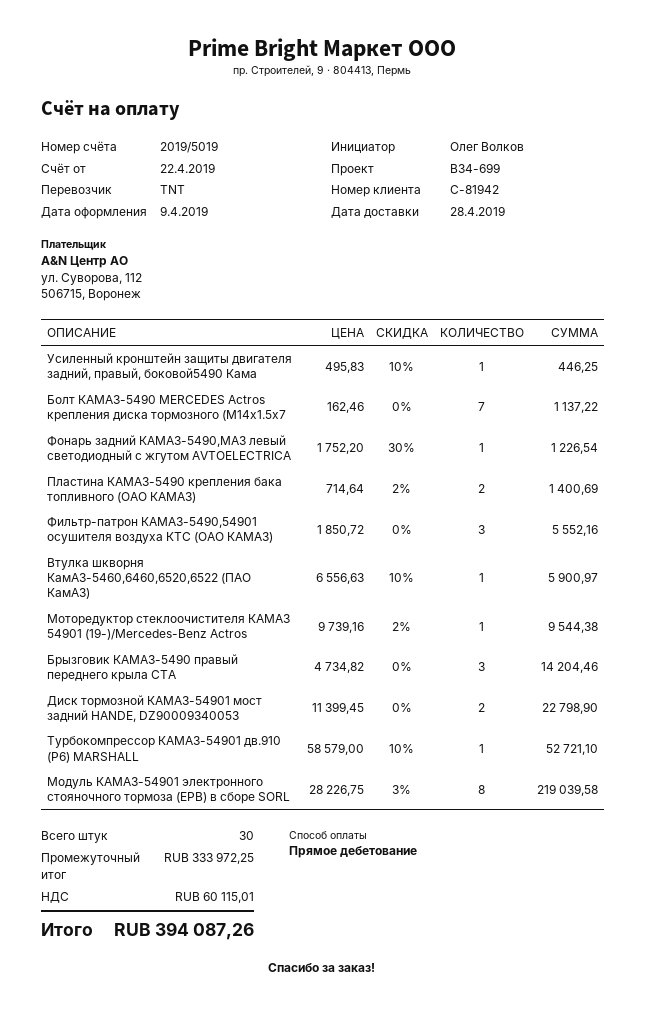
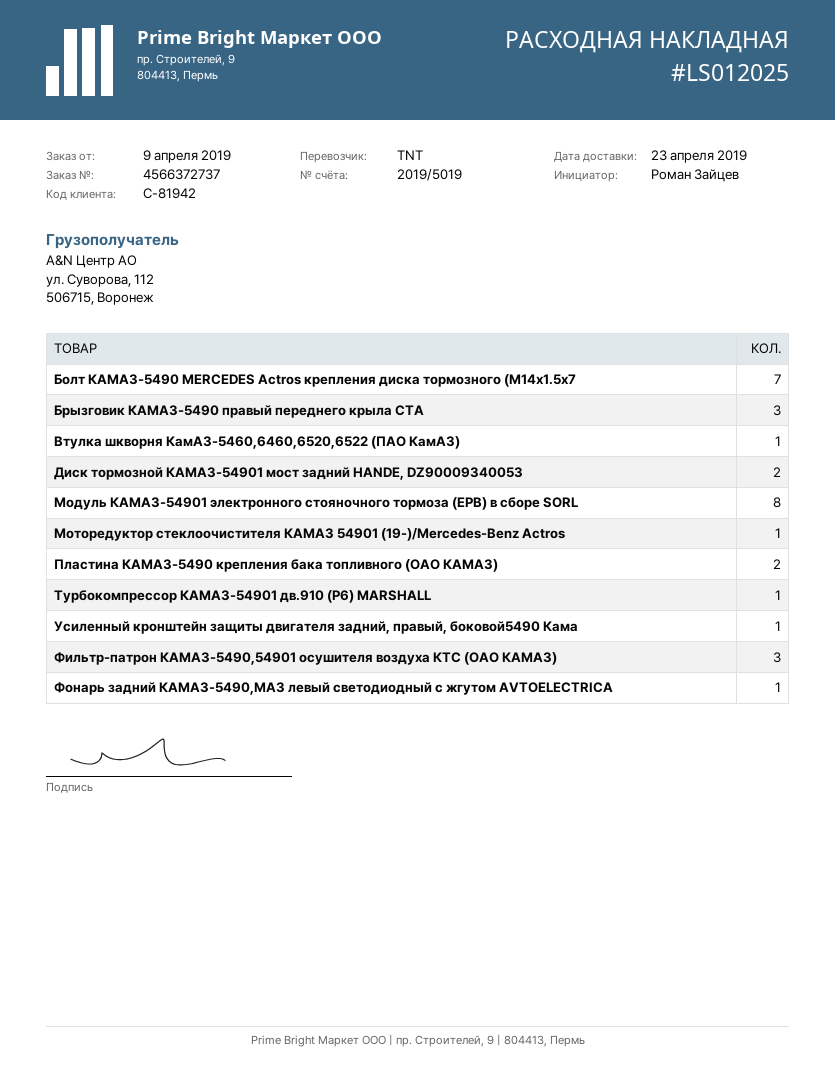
delivery date: 2019-04-28 -> 2019-04-23
ordered by: Олег Волков -> Роман Зайцев

